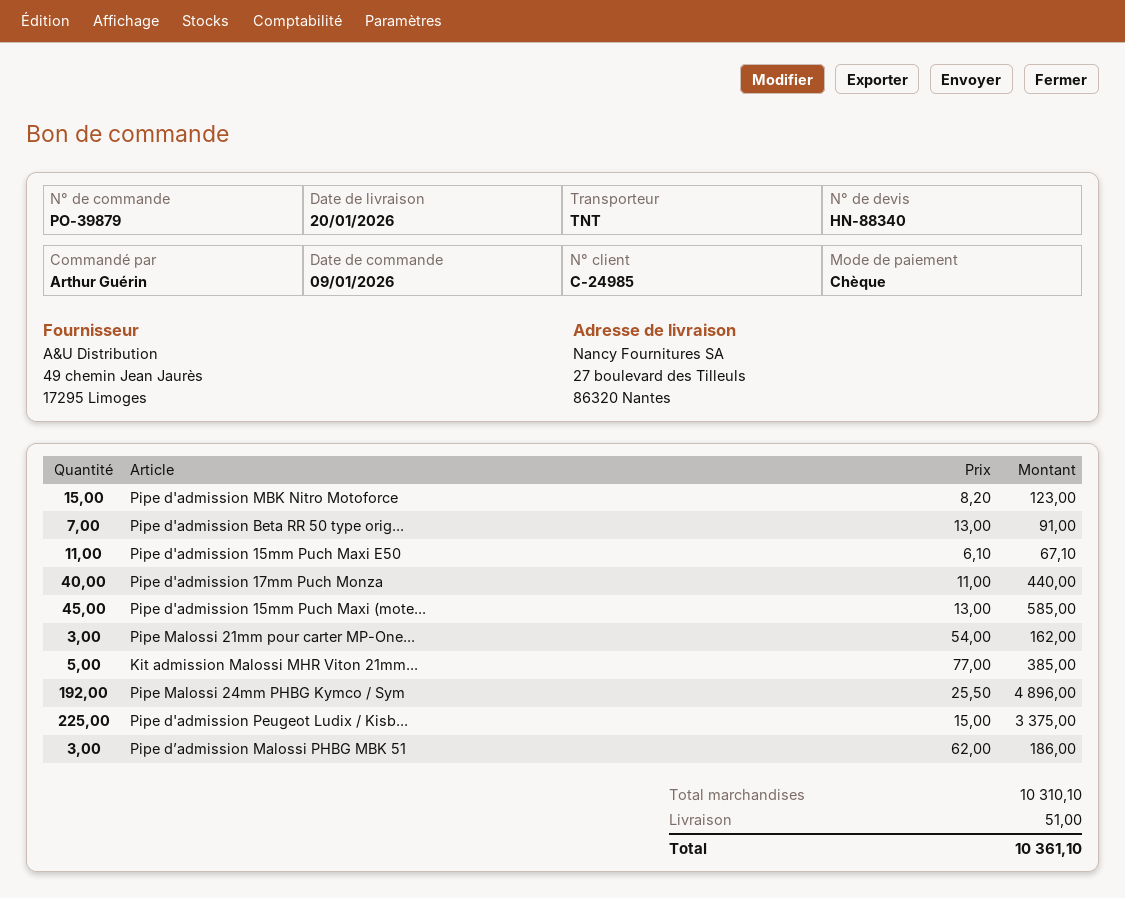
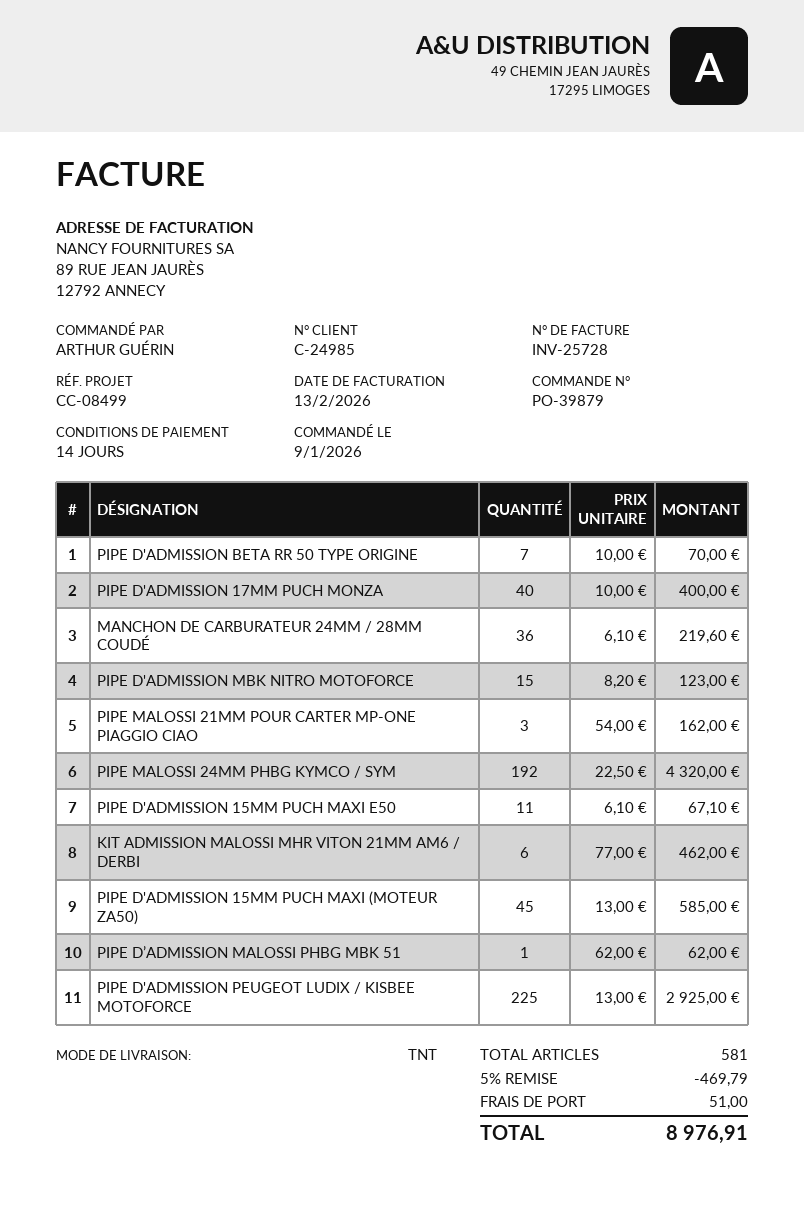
Pipe d'admission Beta RR 50 type orig...: 7 x 13.00 = 91.00 -> 7 x 10.00 = 70.00
Pipe d'admission 17mm Puch Monza: 40 x 11.00 = 440.00 -> 40 x 10.00 = 400.00
Kit admission Malossi MHR Viton 21mm...: 5 x 77.00 = 385.00 -> 6 x 77.00 = 462.00
Pipe Malossi 24mm PHBG Kymco / Sym: 192 x 25.50 = 4896.00 -> 192 x 22.50 = 4320.00
Pipe d'admission Peugeot Ludix / Kisb...: 225 x 15.00 = 3375.00 -> 225 x 13.00 = 2925.00
Pipe d’admission Malossi PHBG MBK 51: 3 x 62.00 = 186.00 -> 1 x 62.00 = 62.00
MANCHON DE CARBURATEUR 24MM / 28MM COUDÉ: none -> 36 x 6.10 = 219.60
discount: none -> 5% = 469.79
total: 10361.10 -> 8976.91

